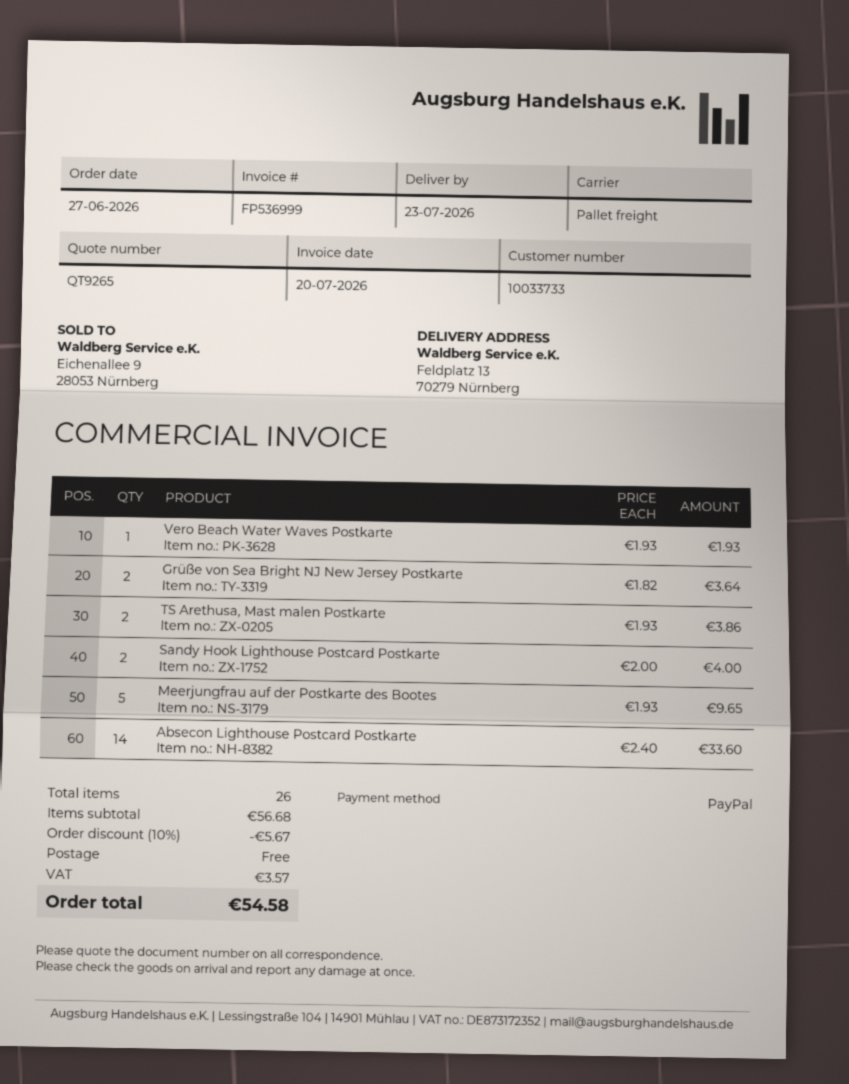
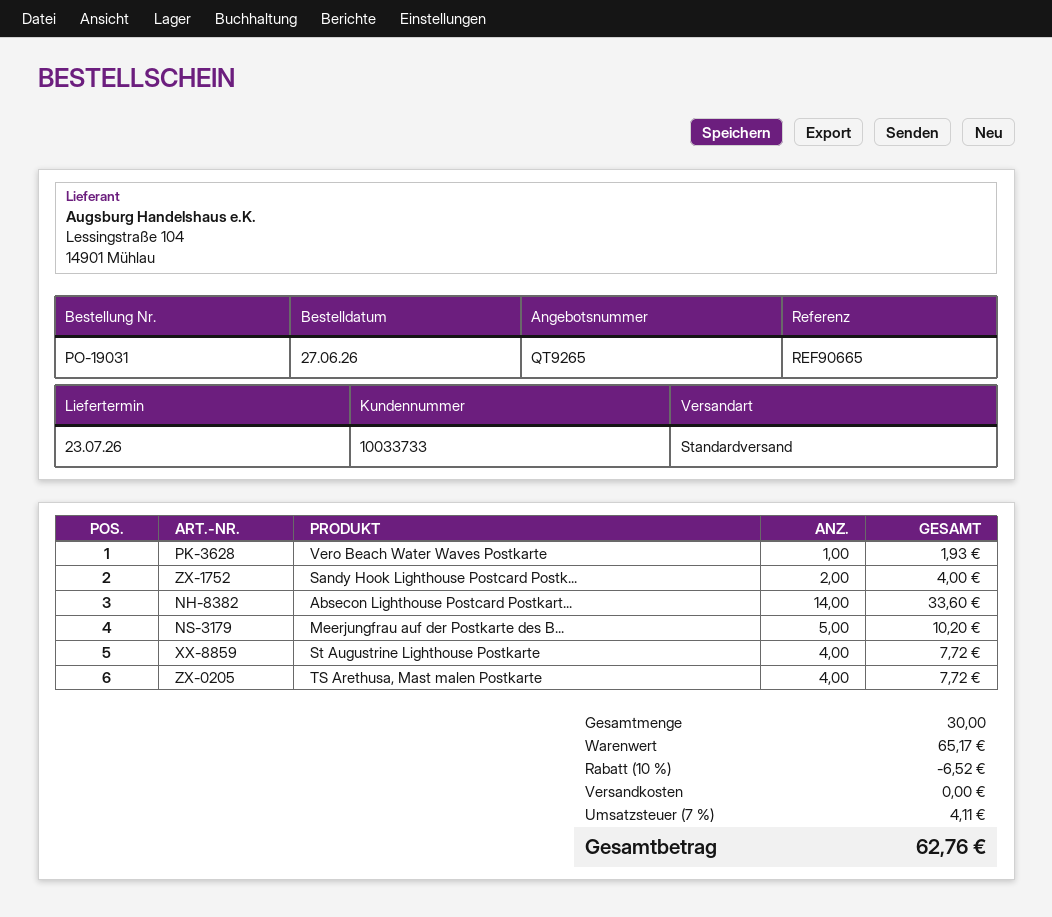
shipping method: pallet freight -> standard
Grüße von Sea Bright NJ New Jersey Postkarte: 2 for 3.64 -> none
TS Arethusa, Mast malen Postkarte: 2 for 3.86 -> 4 for 7.72
Meerjungfrau auf der Postkarte des Bootes: 5 for 9.65 -> 5 for 10.20
St Augustrine Lighthouse Postkarte: none -> 4 for 7.72
total quantity: 26 -> 30
subtotal: 56.68 -> 65.17
discount: 10% = 5.67 -> 10% = 6.52
tax: 3.57 -> 4.11
total: 54.58 -> 62.76

